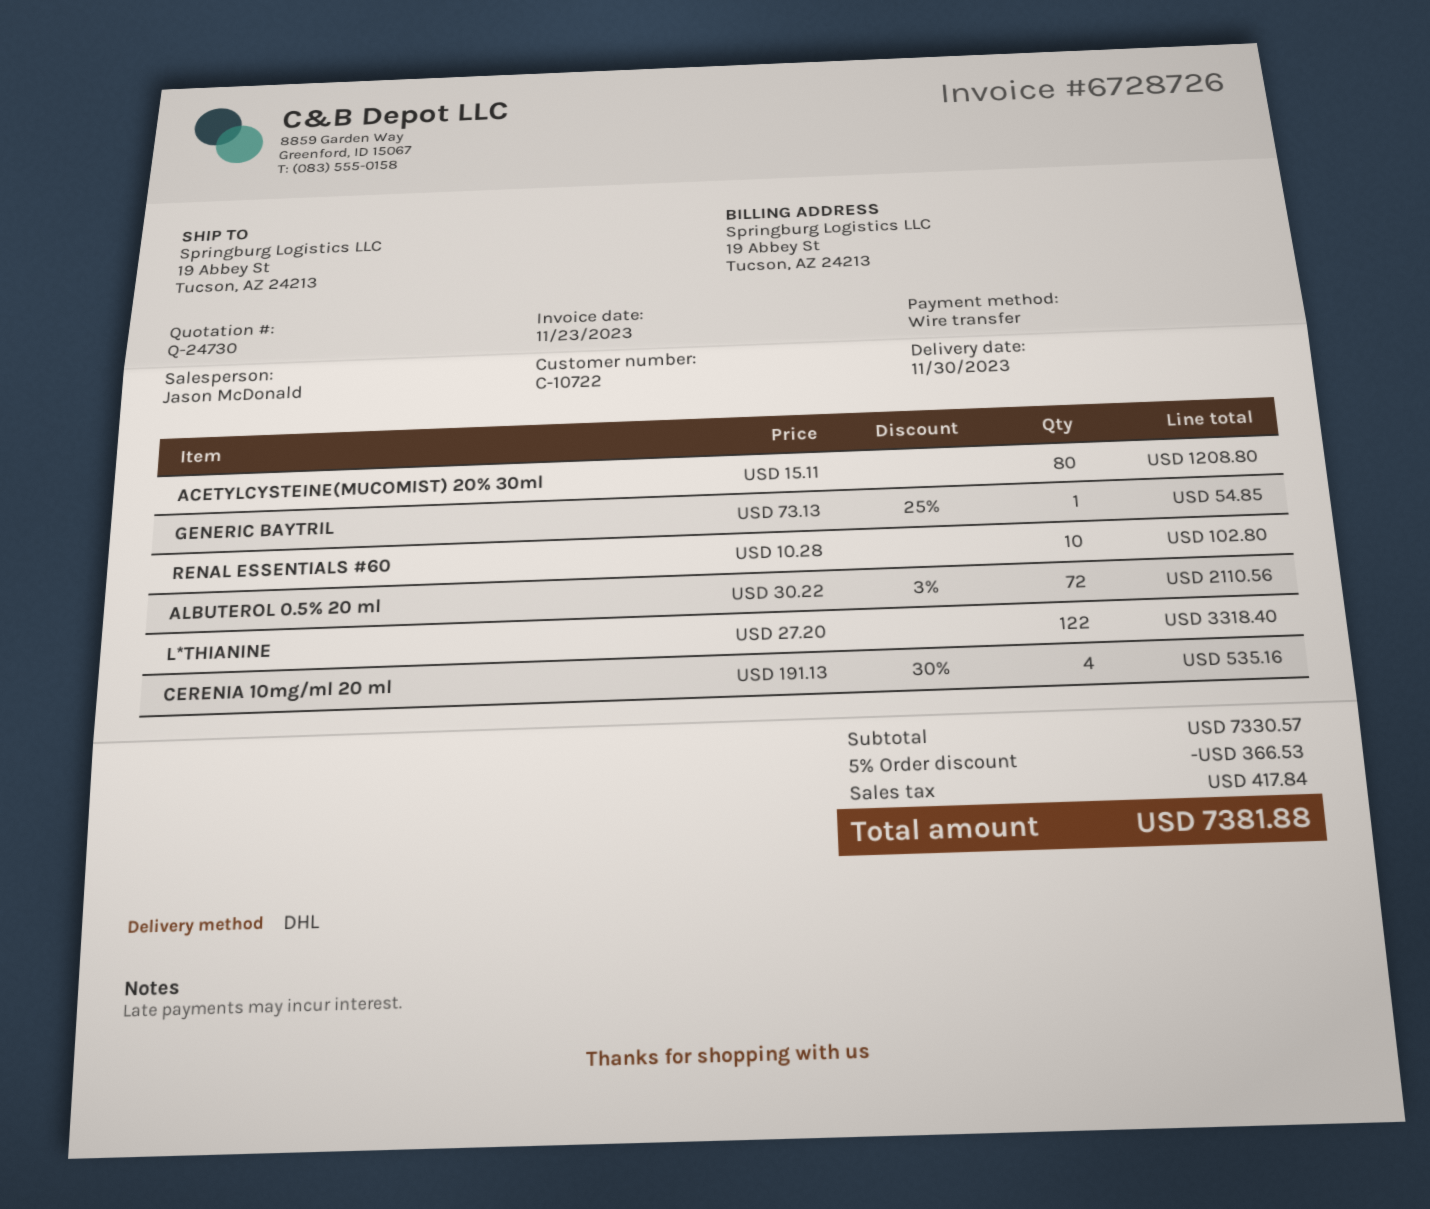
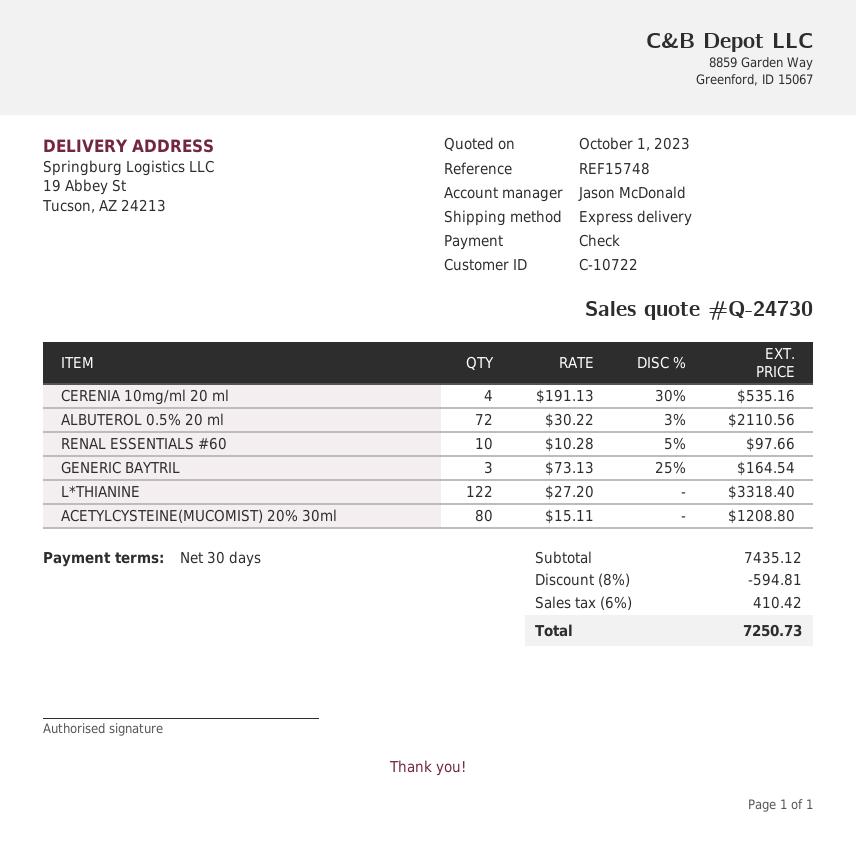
payment method: bank transfer -> cheque
shipping method: DHL -> express
GENERIC BAYTRIL: 1 x 73.13 - 25% = 54.85 -> 3 x 73.13 - 25% = 164.54
RENAL ESSENTIALS #60: 10 x 10.28 = 102.80 -> 10 x 10.28 - 5% = 97.66
subtotal: 7330.57 -> 7435.12
discount: 5% = 366.53 -> 8% = 594.81
tax: 417.84 -> 410.42
total: 7381.88 -> 7250.73

